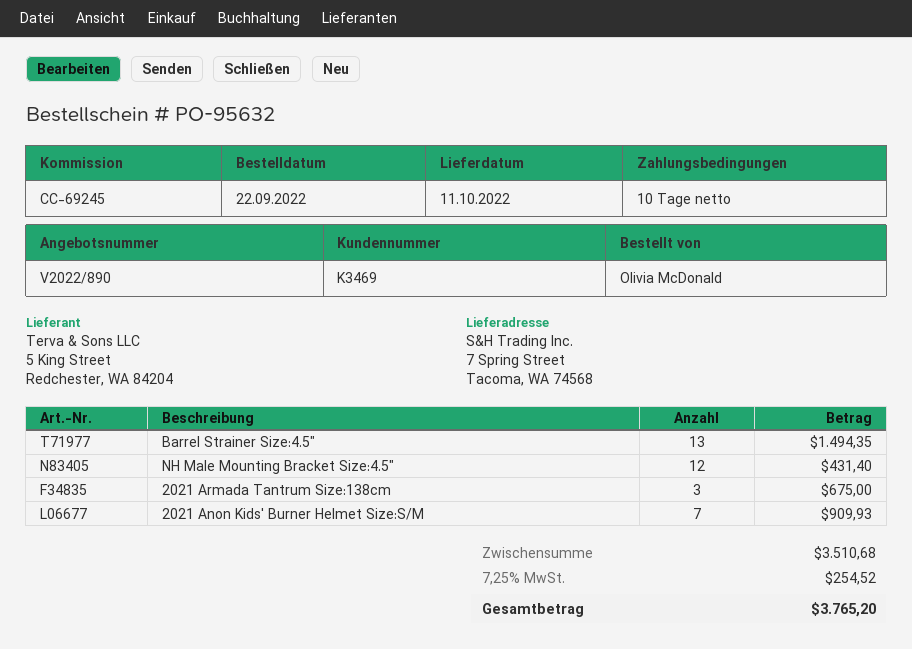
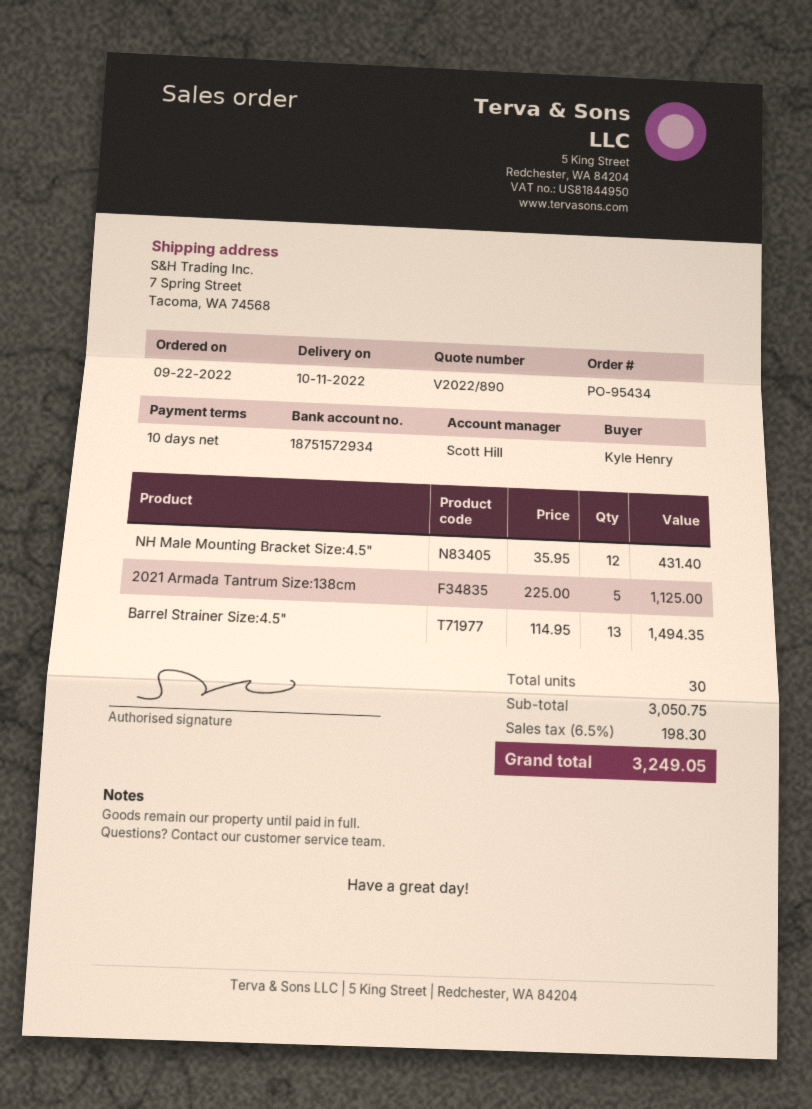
order number: PO-95632 -> PO-95434
ordered by: Olivia McDonald -> Kyle Henry
2021 Armada Tantrum Size:138cm: 3 for 675.00 -> 5 for 1125.00
2021 Anon Kids' Burner Helmet Size:S/M: 7 for 909.93 -> none
subtotal: 3510.68 -> 3050.75
tax: 7.25% = 254.52 -> 6.5% = 198.30
total: 3765.20 -> 3249.05

